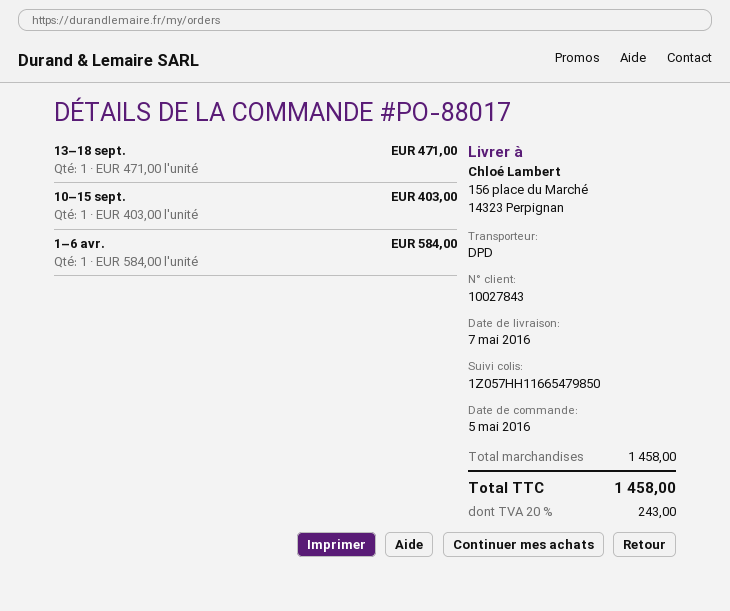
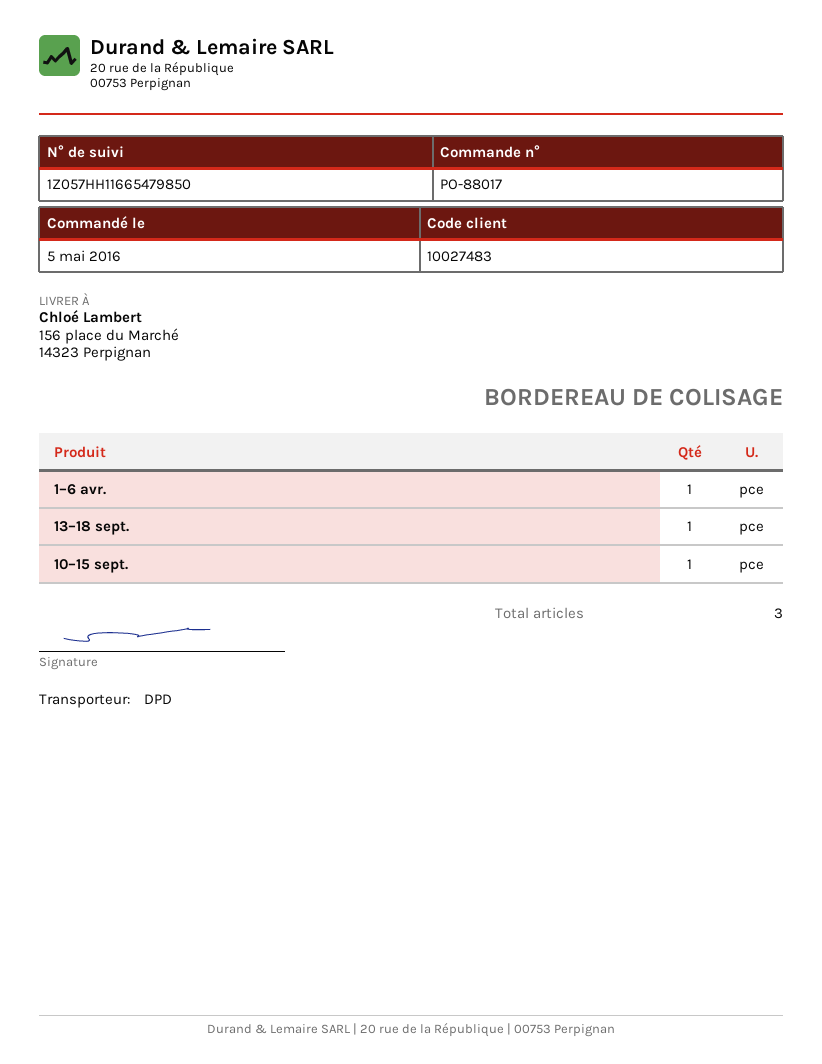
customer number: 10027843 -> 10027483

